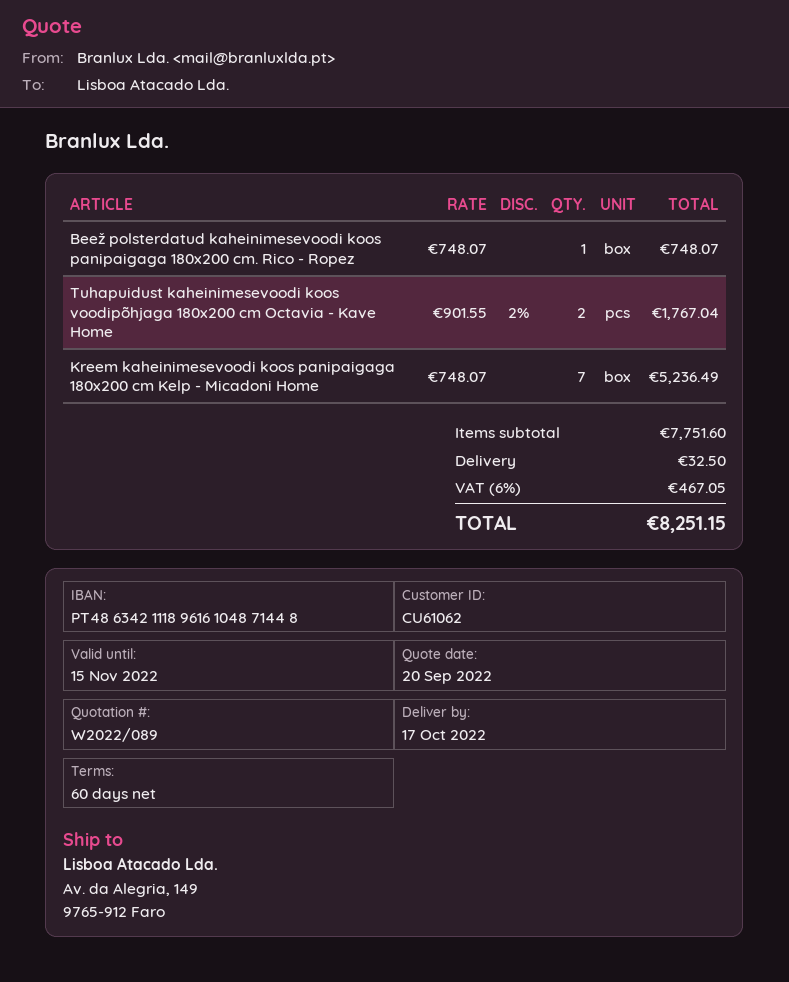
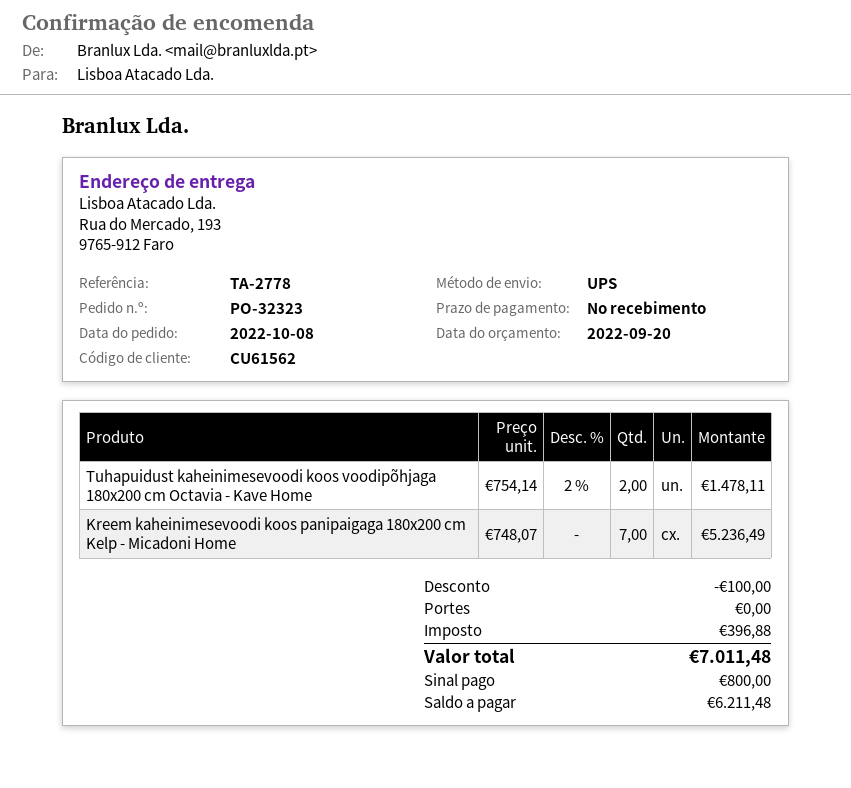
payment terms: 60 days -> on receipt
customer number: CU61062 -> CU61562
ship to: Av. da Alegria, 149, 9765-912 Faro -> Rua do Mercado, 193, 9765-912 Faro
Beež polsterdatud kaheinimesevoodi koos panipaigaga 180x200 cm. Rico - Ropez: 1 x 748.07 = 748.07 -> none
Tuhapuidust kaheinimesevoodi koos voodipõhjaga 180x200 cm Octavia - Kave Home: 2 x 901.55 - 2% = 1767.04 -> 2 x 754.14 - 2% = 1478.11
discount: none -> 100.00
shipping: 32.50 -> 0.00
tax: 467.05 -> 396.88
total: 8251.15 -> 7011.48

